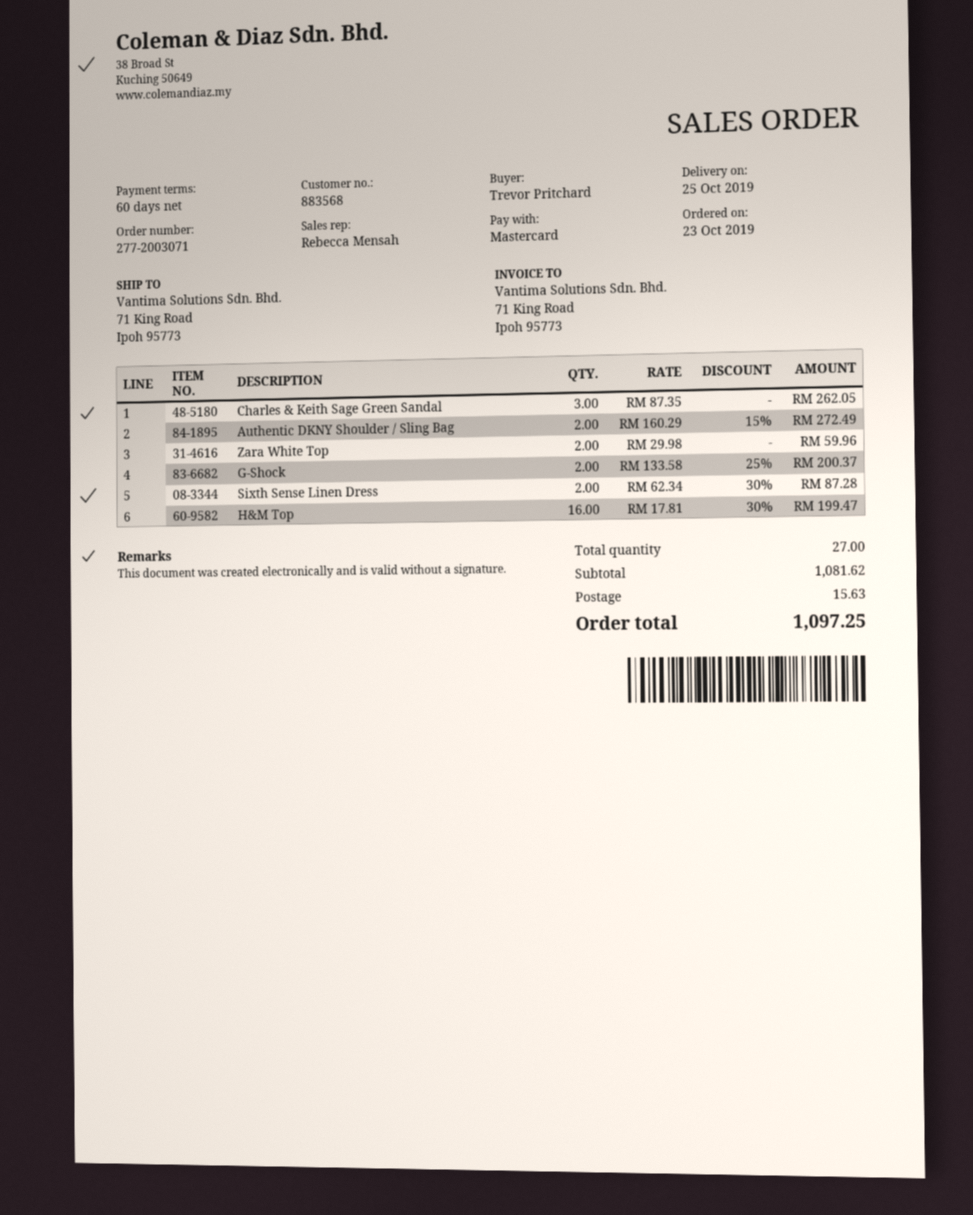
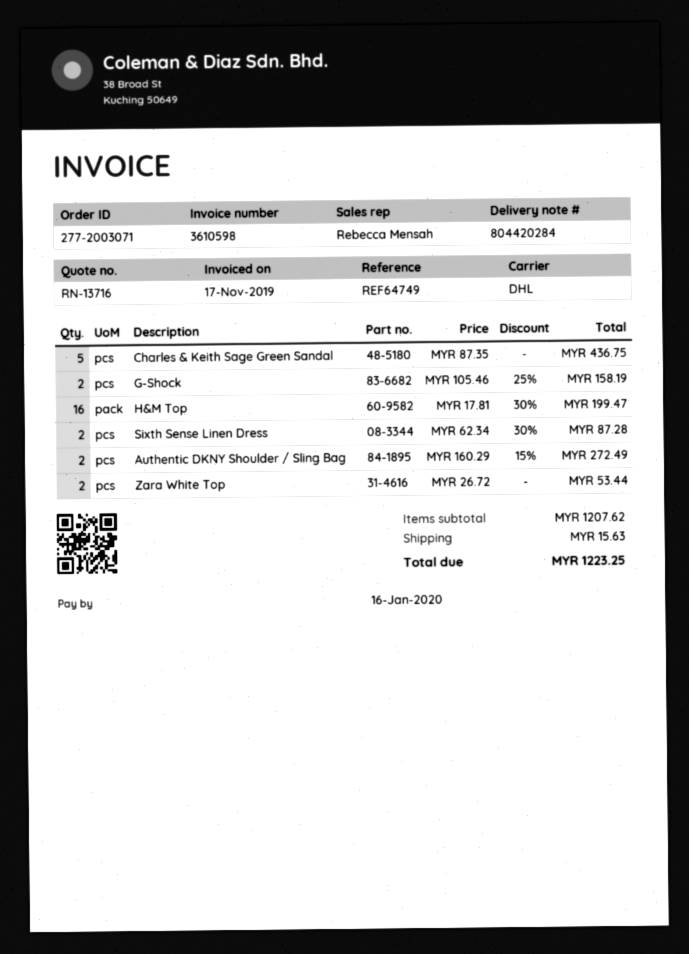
Charles & Keith Sage Green Sandal: 3 x 87.35 = 262.05 -> 5 x 87.35 = 436.75
Zara White Top: 2 x 29.98 = 59.96 -> 2 x 26.72 = 53.44
G-Shock: 2 x 133.58 - 25% = 200.37 -> 2 x 105.46 - 25% = 158.19
subtotal: 1081.62 -> 1207.62
total: 1097.25 -> 1223.25

